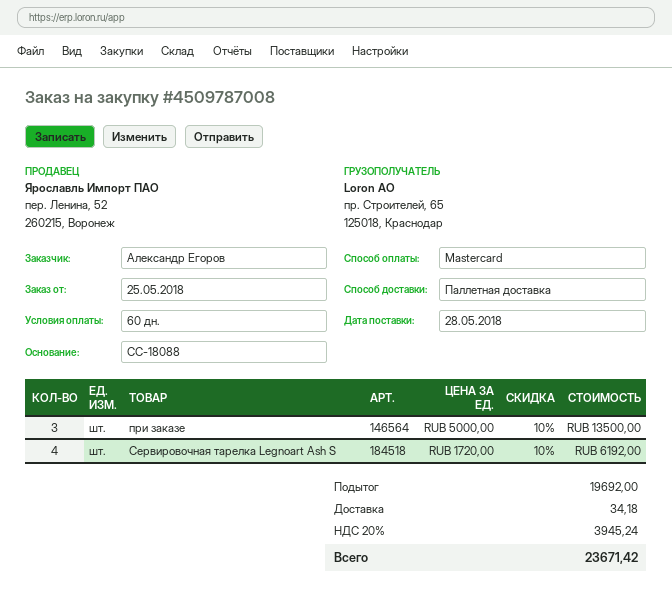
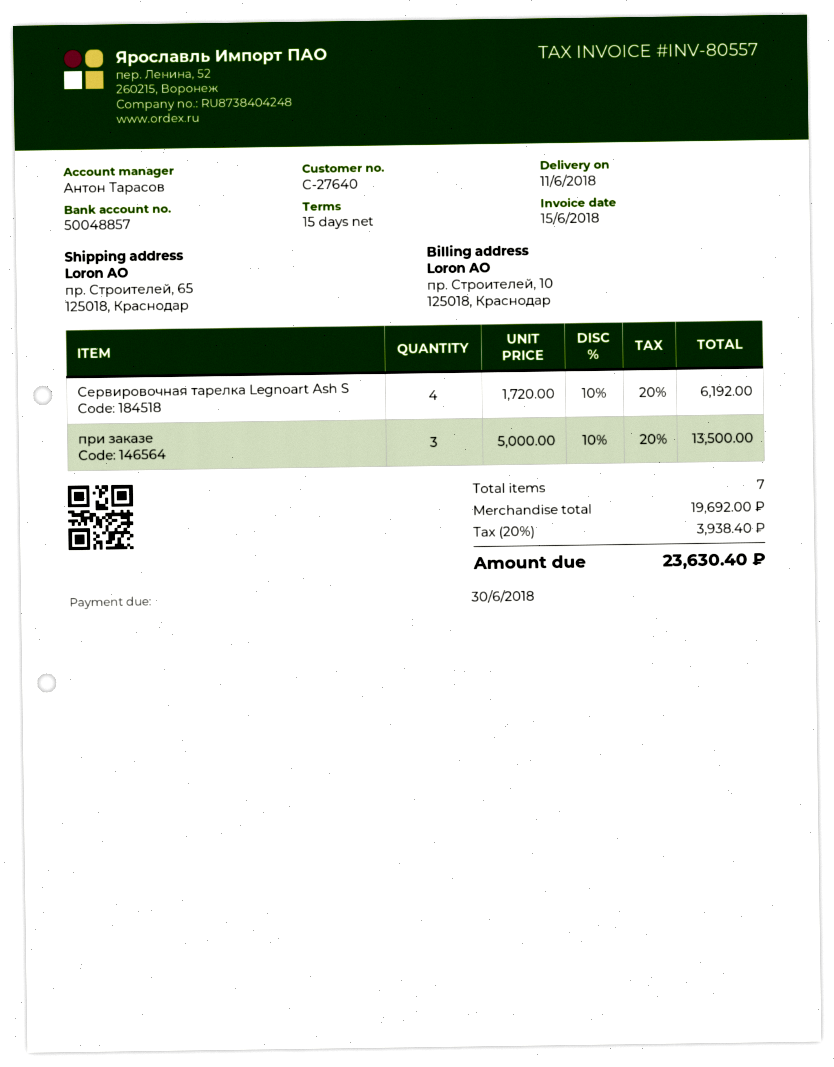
delivery date: 2018-05-28 -> 2018-06-11
payment terms: 60 days -> 15 days
shipping: 34.18 -> none
tax: 20% = 3945.24 -> 20% = 3938.40
total: 23671.42 -> 23630.40

